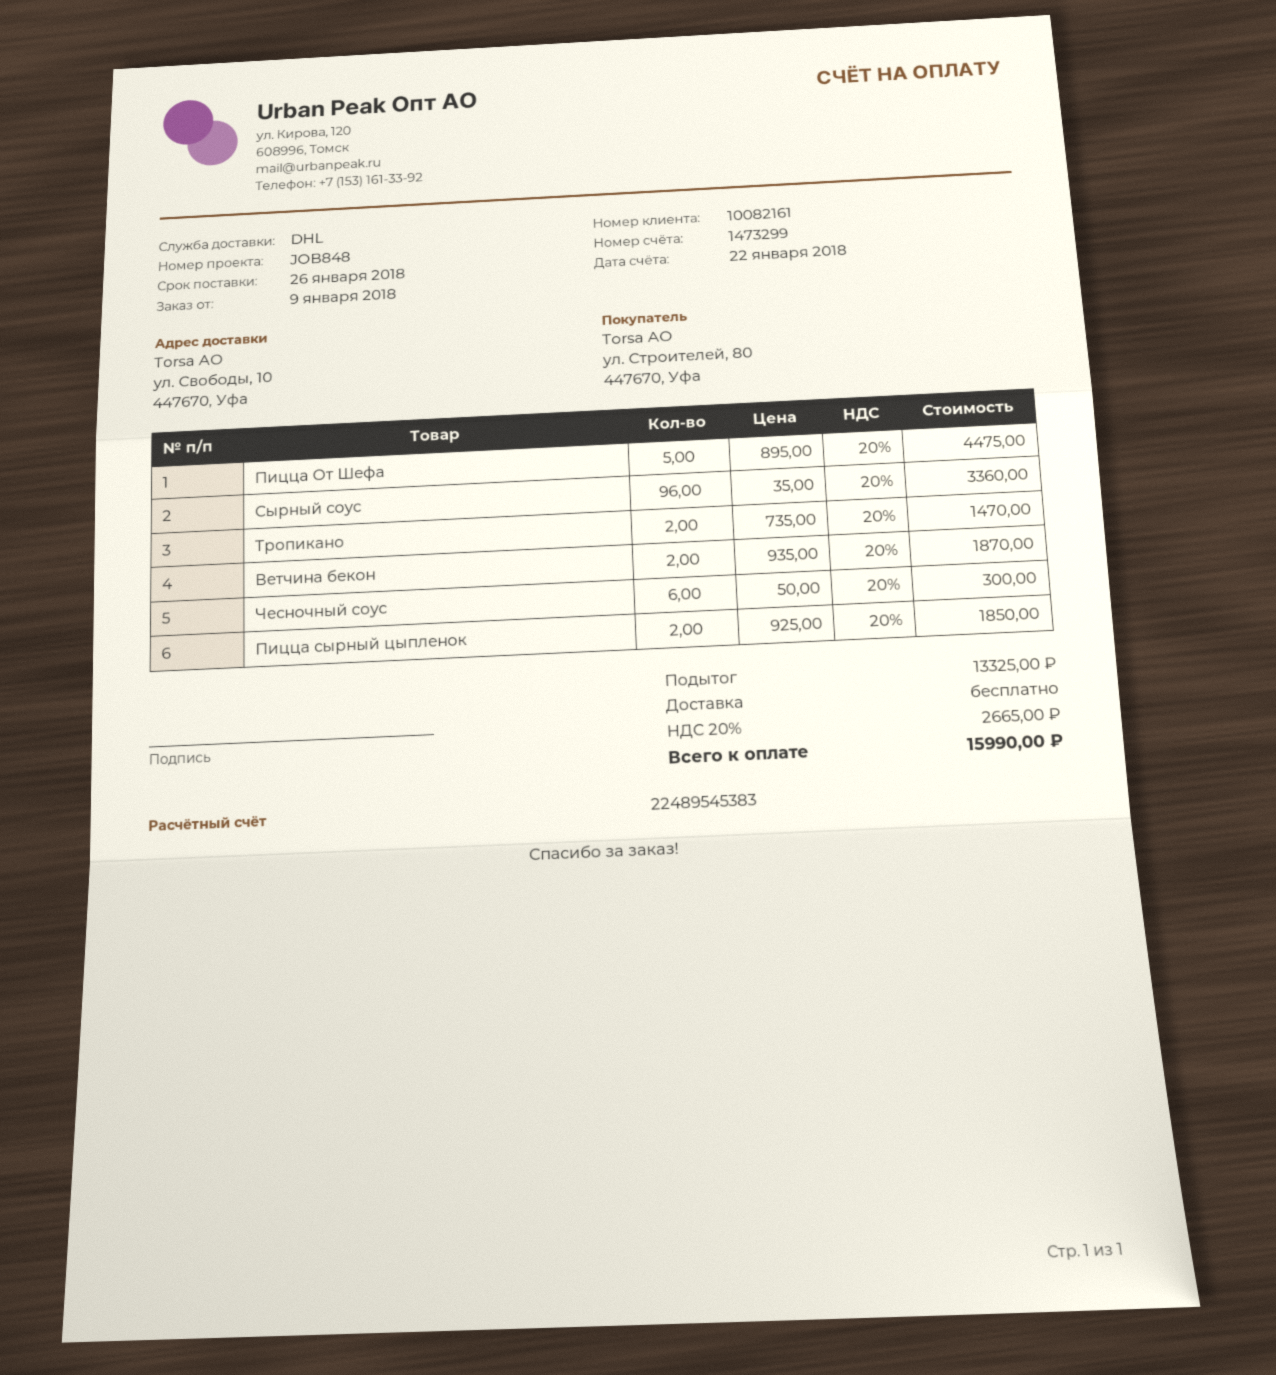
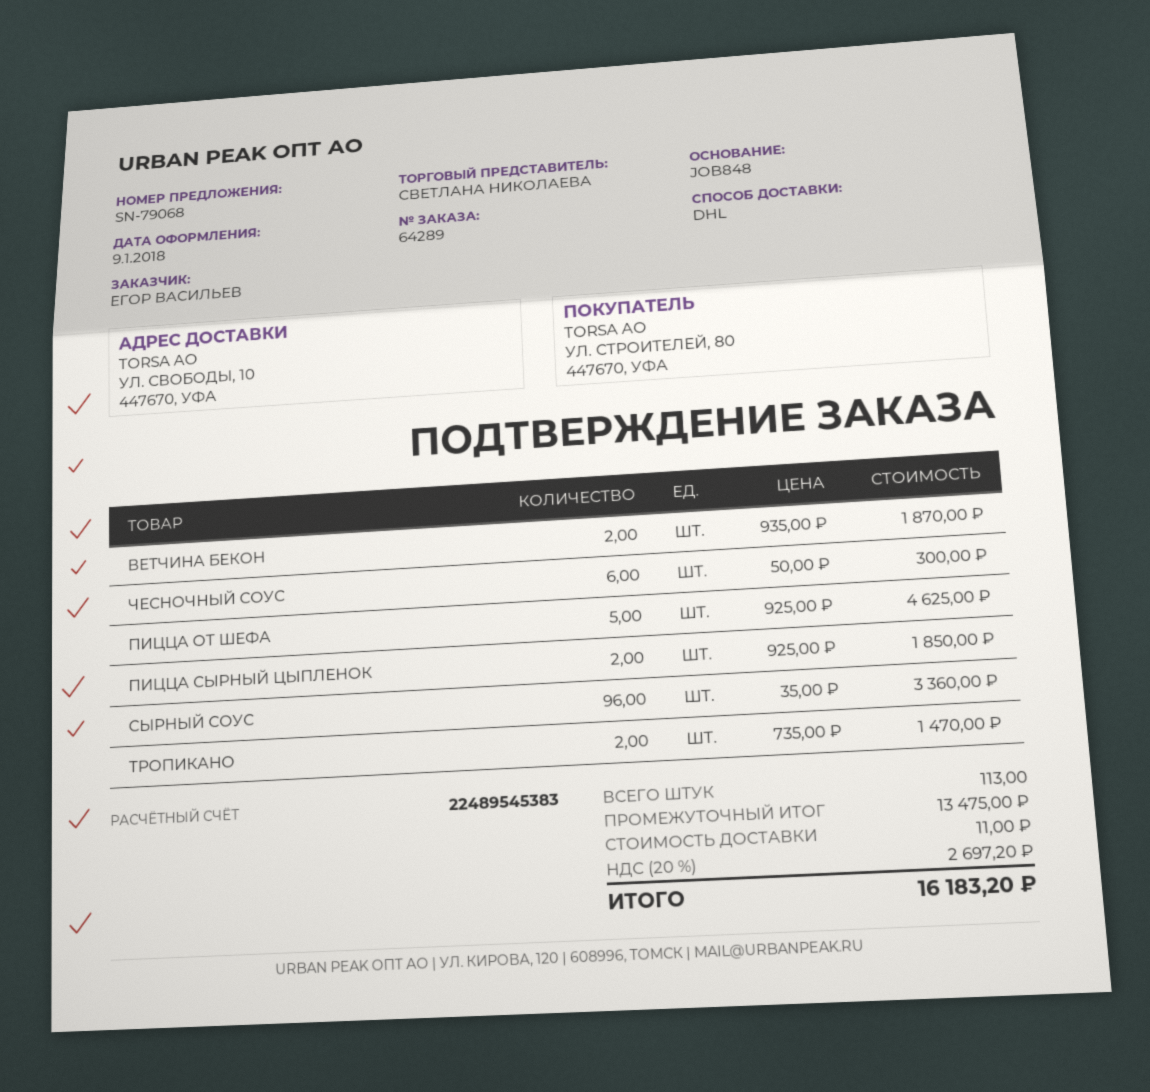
Пицца От Шефа: 5 x 895.00 = 4475.00 -> 5 x 925.00 = 4625.00
subtotal: 13325.00 -> 13475.00
shipping: 0.00 -> 11.00
tax: 20% = 2665.00 -> 20% = 2697.20
total: 15990.00 -> 16183.20

